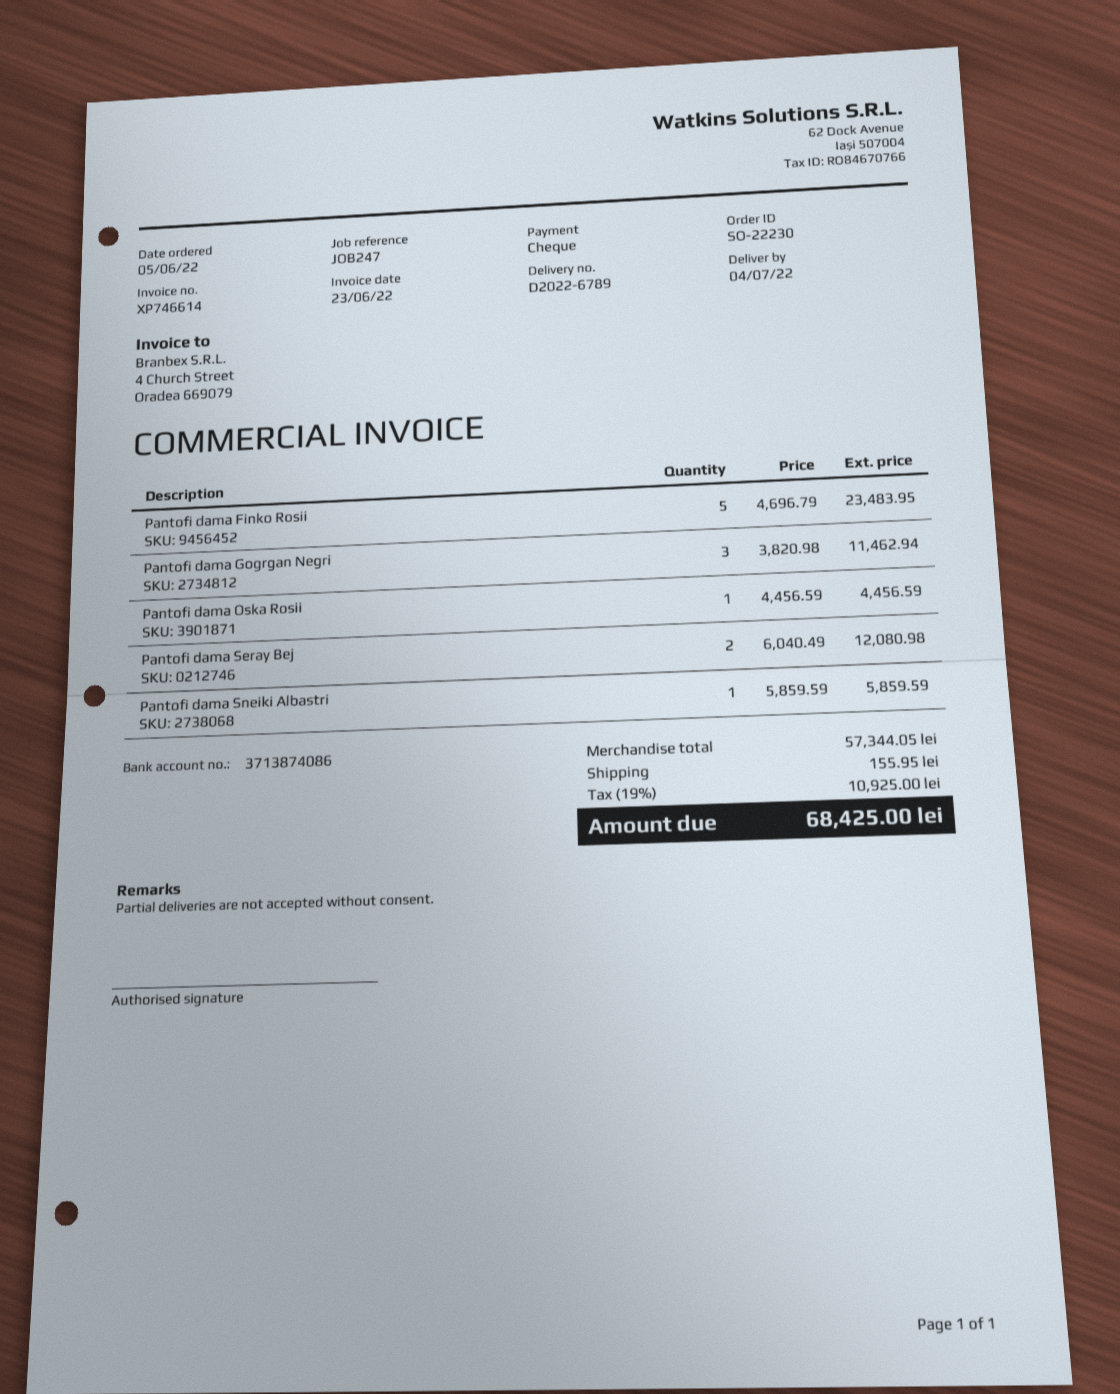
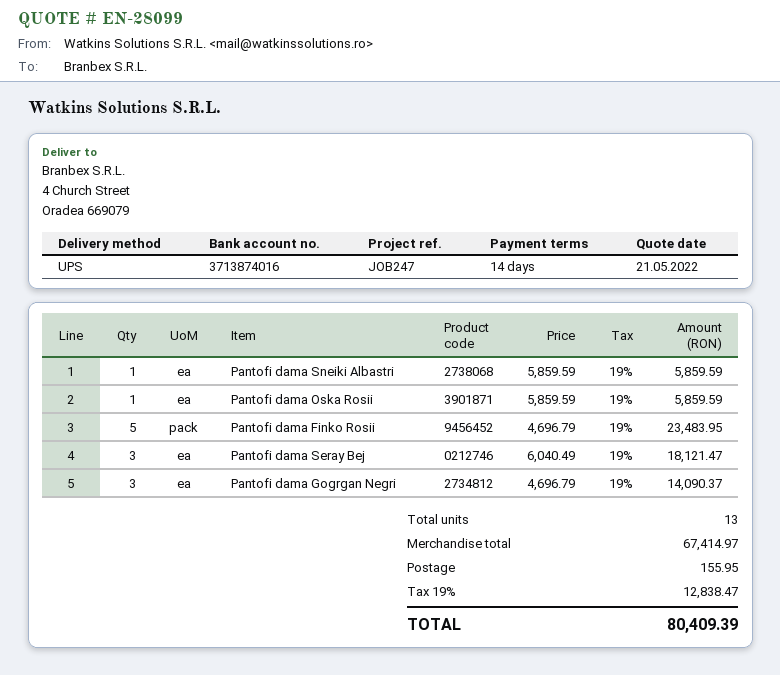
bank account: 3713874086 -> 3713874016
Pantofi dama Gogrgan Negri: 3 x 3820.98 = 11462.94 -> 3 x 4696.79 = 14090.37
Pantofi dama Oska Rosii: 1 x 4456.59 = 4456.59 -> 1 x 5859.59 = 5859.59
Pantofi dama Seray Bej: 2 x 6040.49 = 12080.98 -> 3 x 6040.49 = 18121.47
subtotal: 57344.05 -> 67414.97
tax: 19% = 10925.00 -> 19% = 12838.47
total: 68425.00 -> 80409.39

